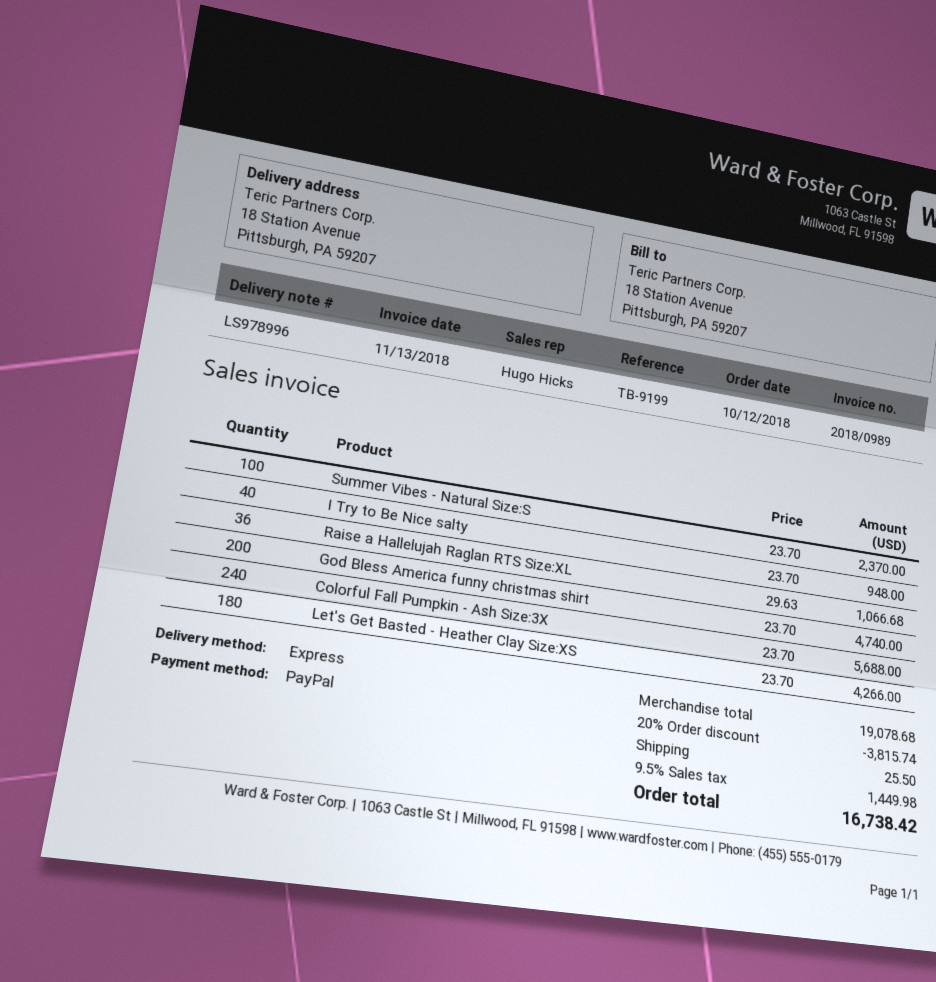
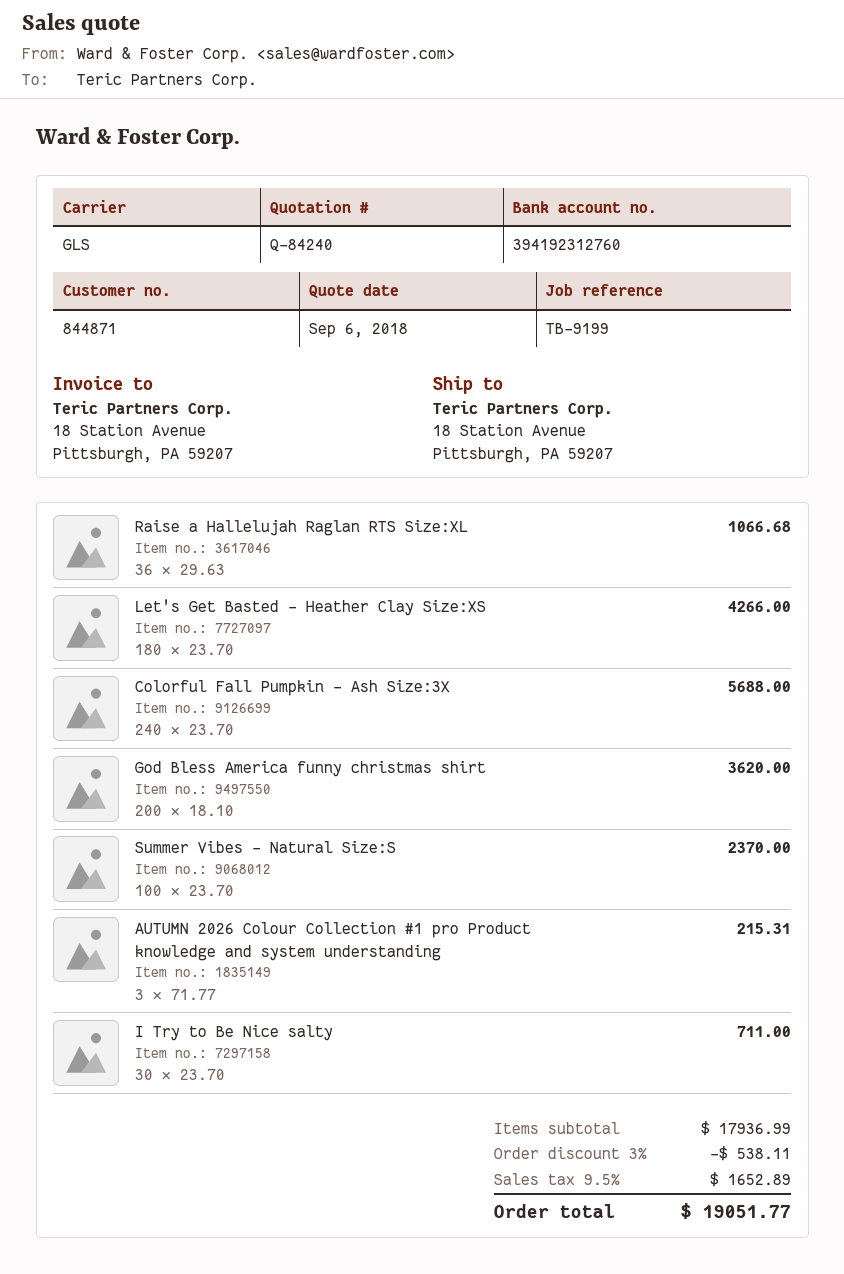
shipping method: express -> GLS
I Try to Be Nice salty: 40 x 23.70 = 948.00 -> 30 x 23.70 = 711.00
God Bless America funny christmas shirt: 200 x 23.70 = 4740.00 -> 200 x 18.10 = 3620.00
AUTUMN 2026 Colour Collection #1 pro Product knowledge and system understanding: none -> 3 x 71.77 = 215.31
subtotal: 19078.68 -> 17936.99
discount: 20% = 3815.74 -> 3% = 538.11
shipping: 25.50 -> none
tax: 9.5% = 1449.98 -> 9.5% = 1652.89
total: 16738.42 -> 19051.77

